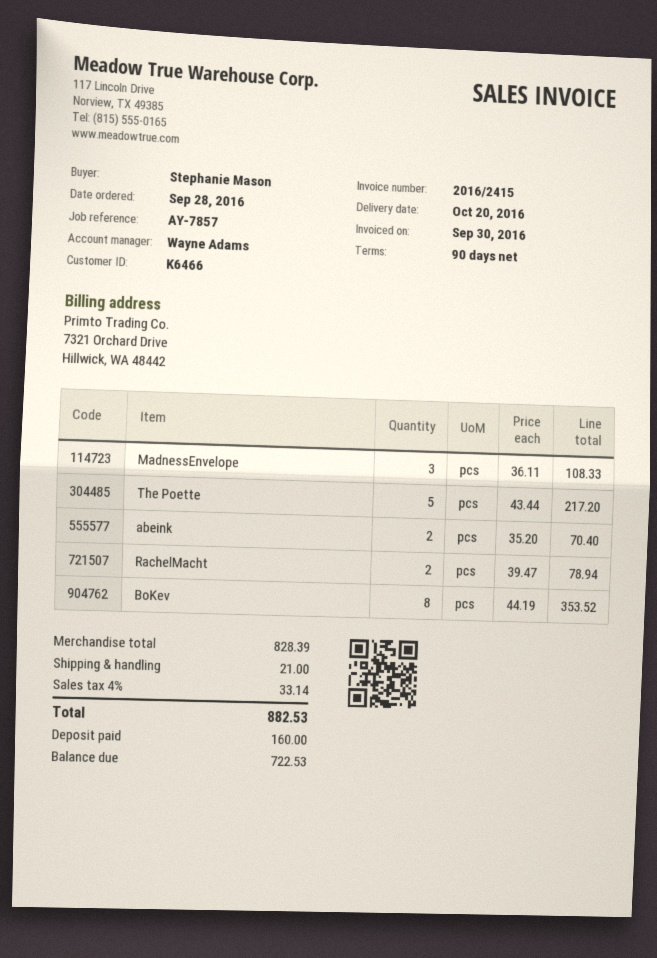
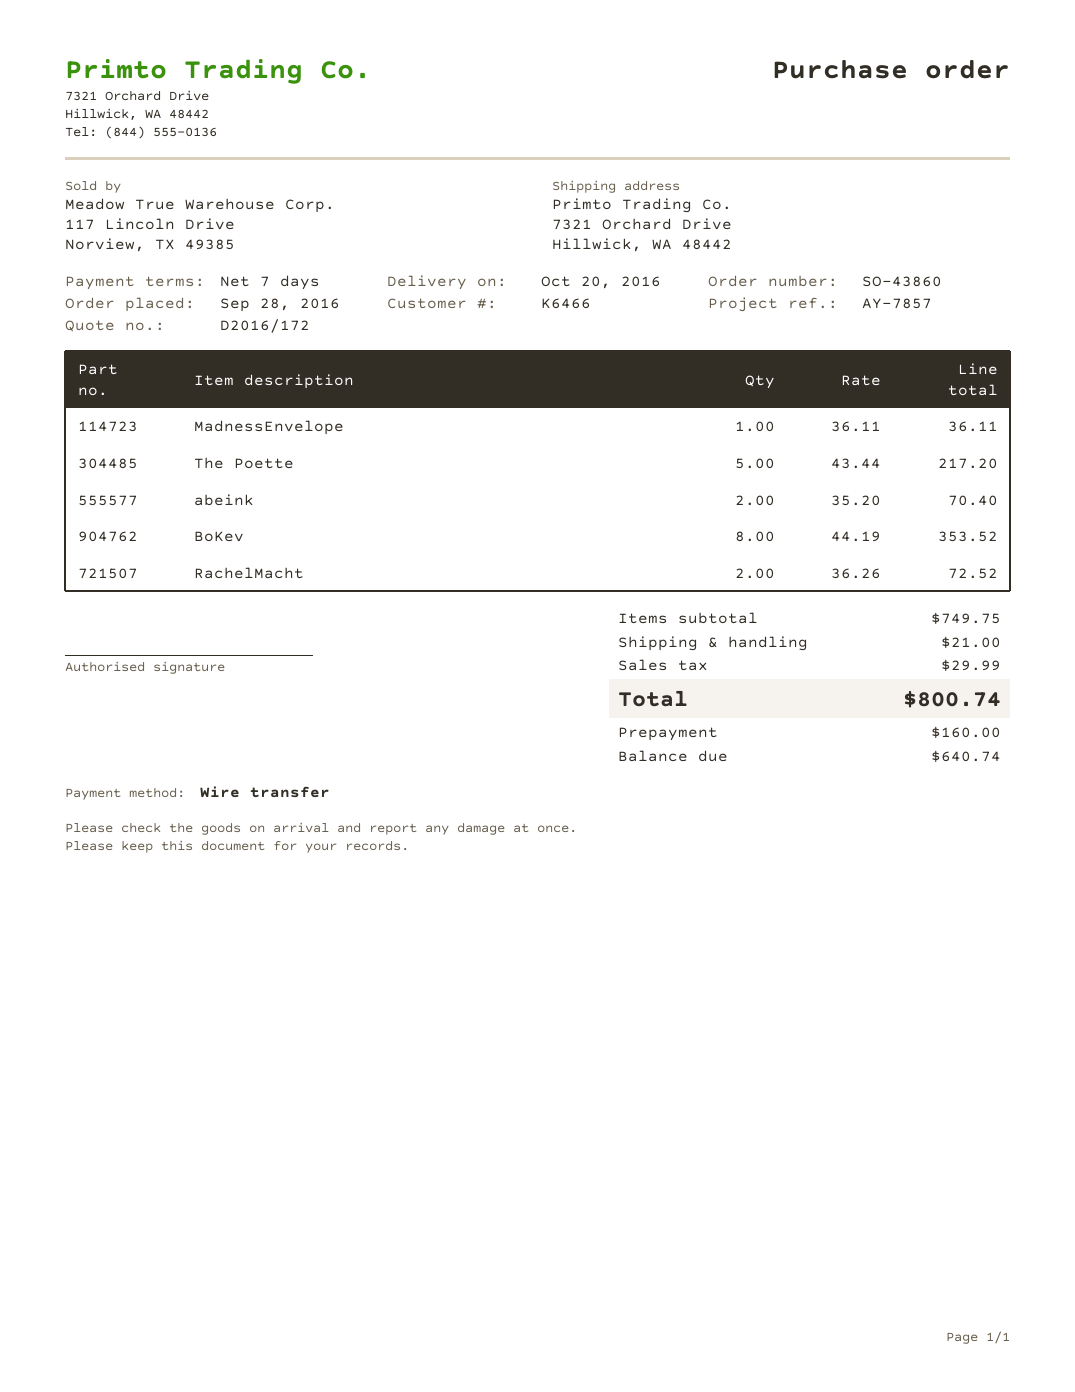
payment terms: 90 days -> 7 days
MadnessEnvelope: 3 x 36.11 = 108.33 -> 1 x 36.11 = 36.11
RachelMacht: 2 x 39.47 = 78.94 -> 2 x 36.26 = 72.52
subtotal: 828.39 -> 749.75
tax: 33.14 -> 29.99
total: 882.53 -> 800.74
balance: 722.53 -> 640.74

